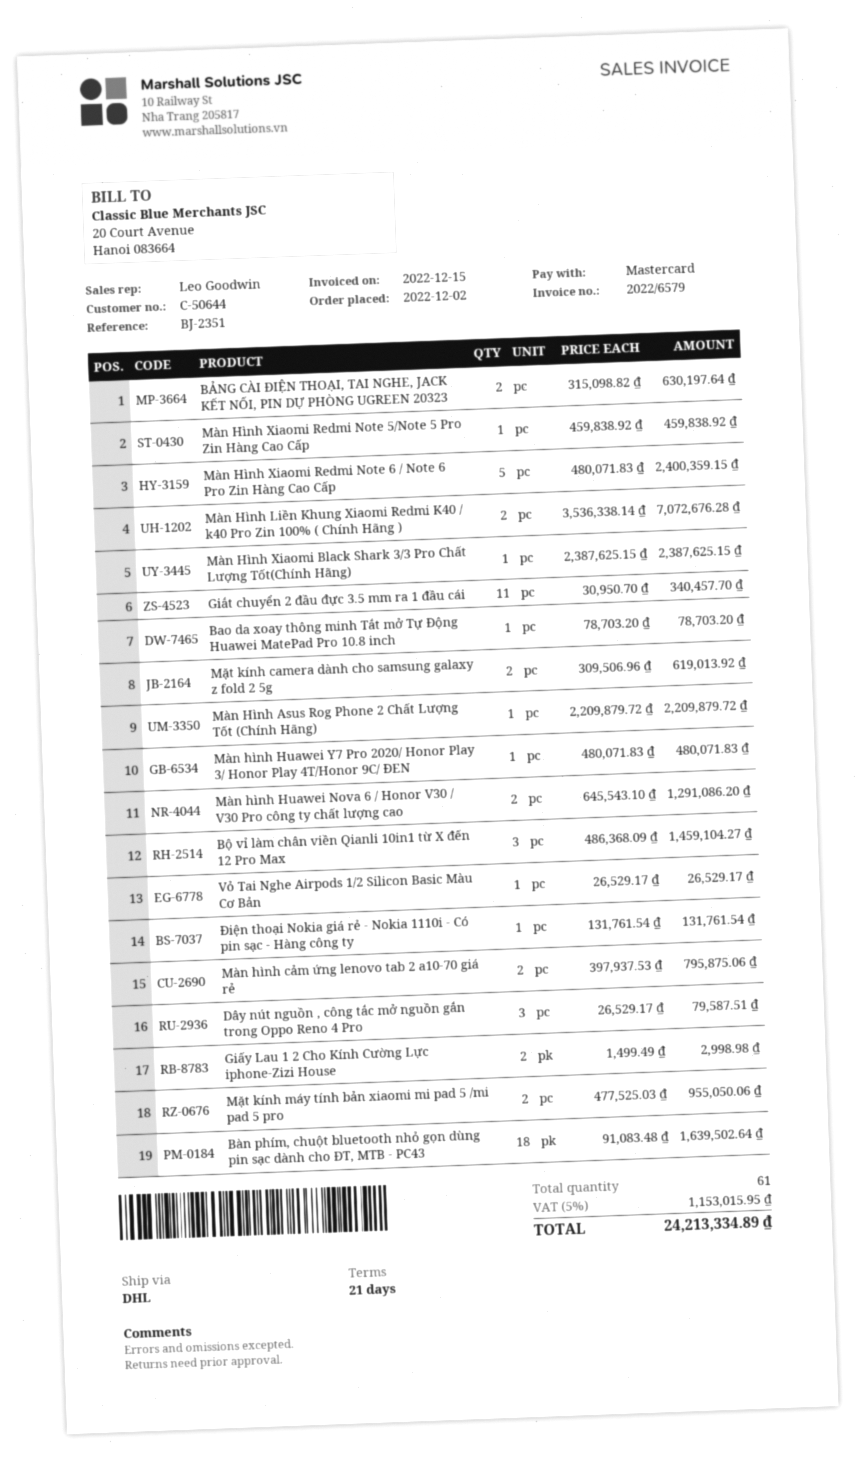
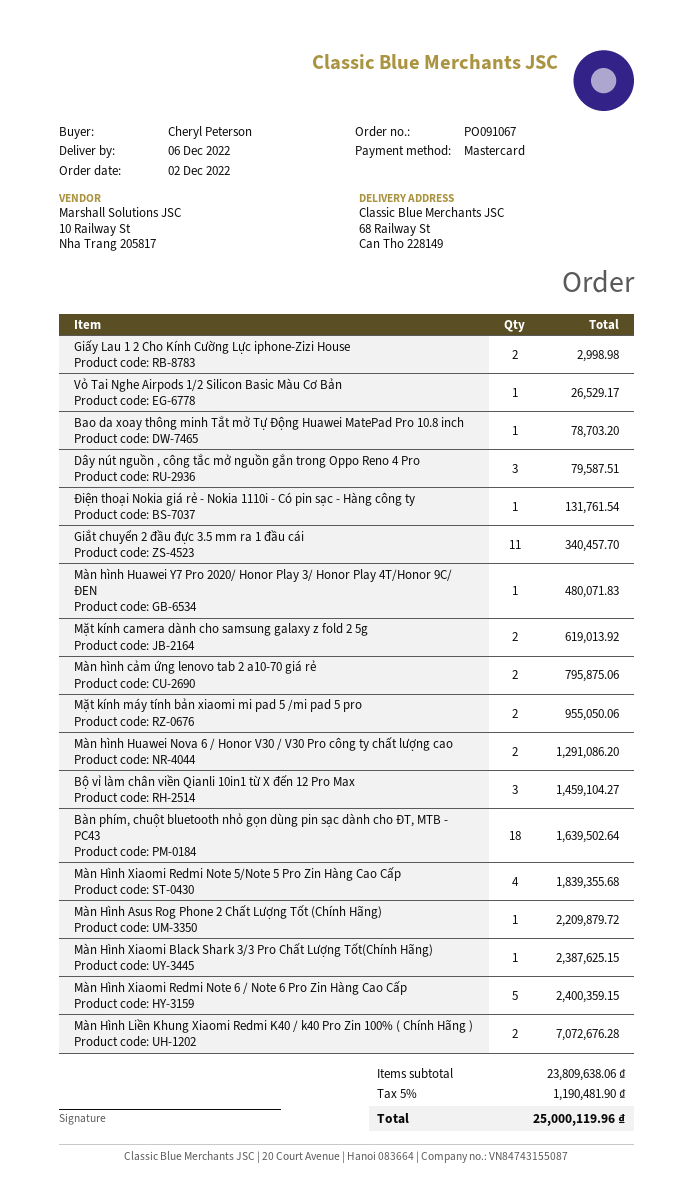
BẢNG CÀI ĐIỆN THOẠI, TAI NGHE, JACK KẾT NỐI, PIN DỰ PHÒNG UGREEN 20323: 2 for 630197.64 -> none
Màn Hình Xiaomi Redmi Note 5/Note 5 Pro Zin Hàng Cao Cấp: 1 for 459838.92 -> 4 for 1839355.68
tax: 5% = 1153015.95 -> 5% = 1190481.90
total: 24213334.89 -> 25000119.96

